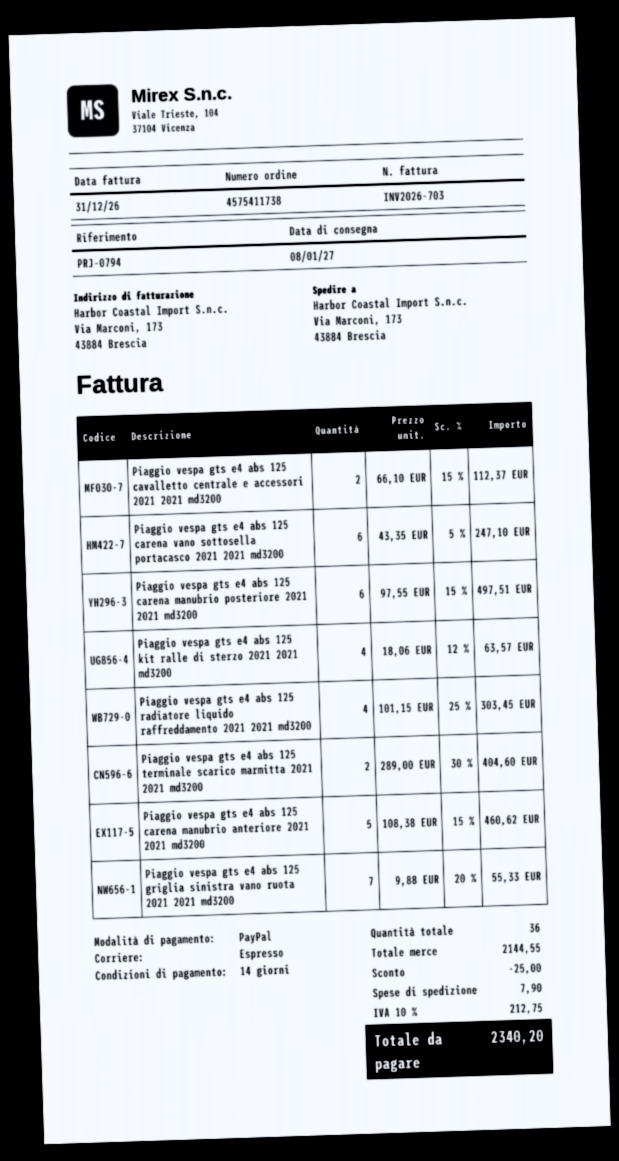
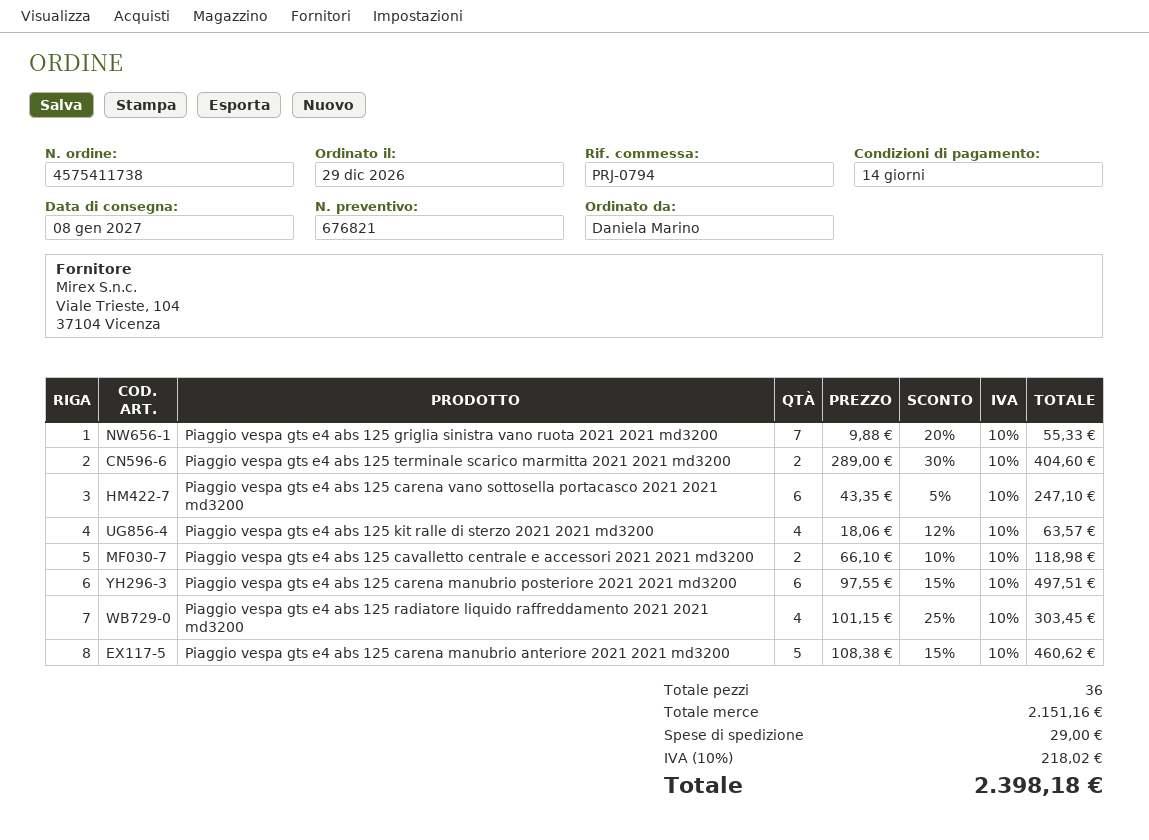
Piaggio vespa gts e4 abs 125 cavalletto centrale e accessori 2021 2021 md3200: 2 x 66.10 - 15% = 112.37 -> 2 x 66.10 - 10% = 118.98
subtotal: 2144.55 -> 2151.16
discount: 25.00 -> none
shipping: 7.90 -> 29.00
tax: 10% = 212.75 -> 10% = 218.02
total: 2340.20 -> 2398.18

